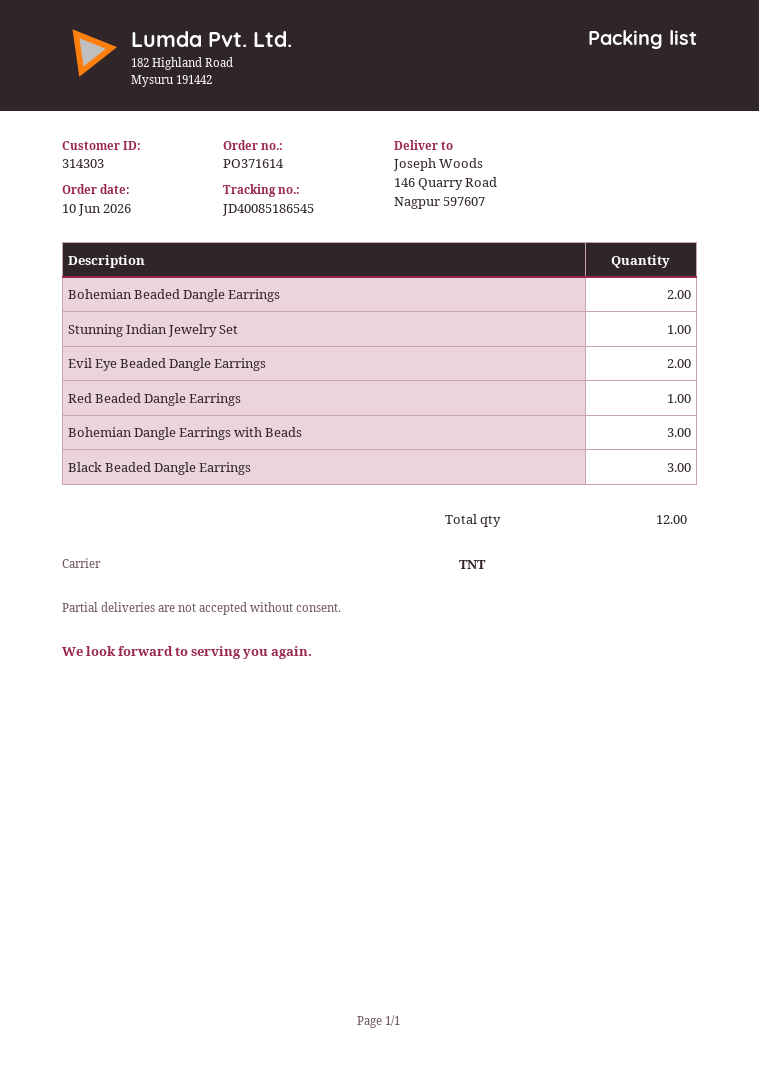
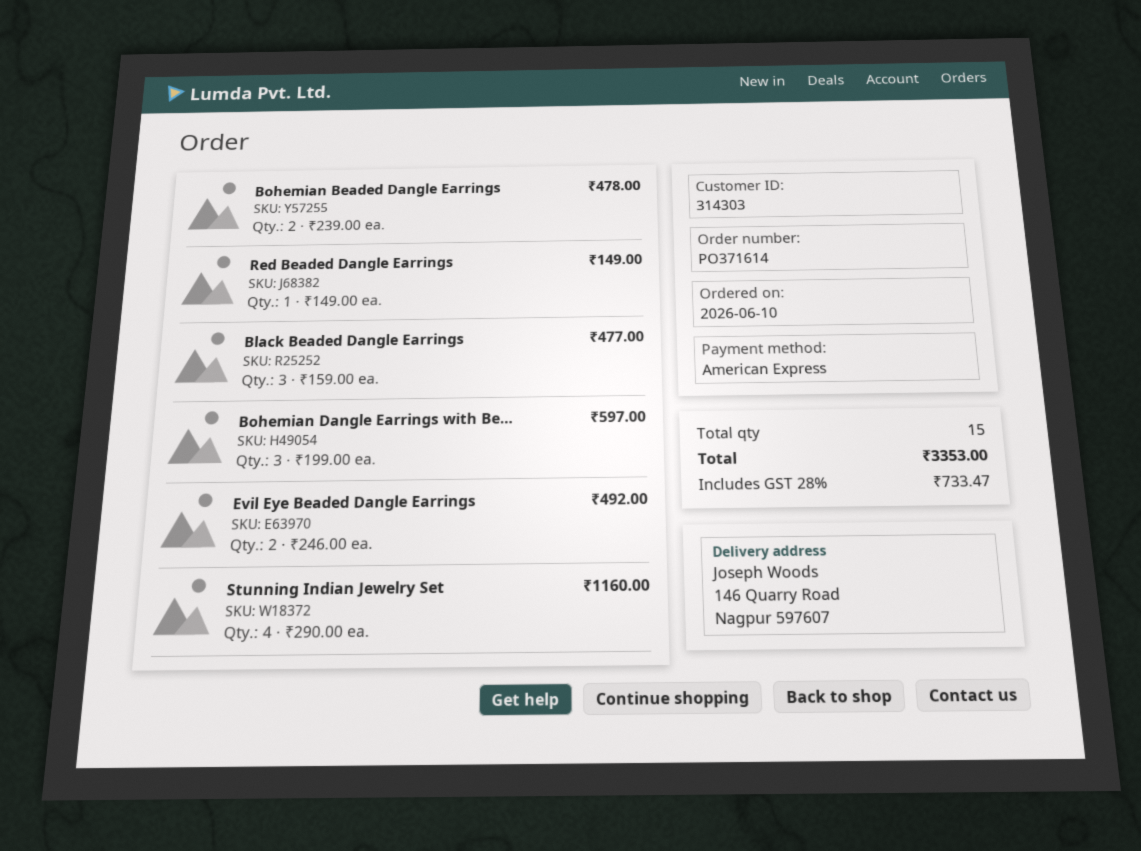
Stunning Indian Jewelry Set: 1 -> 4
total quantity: 12 -> 15

